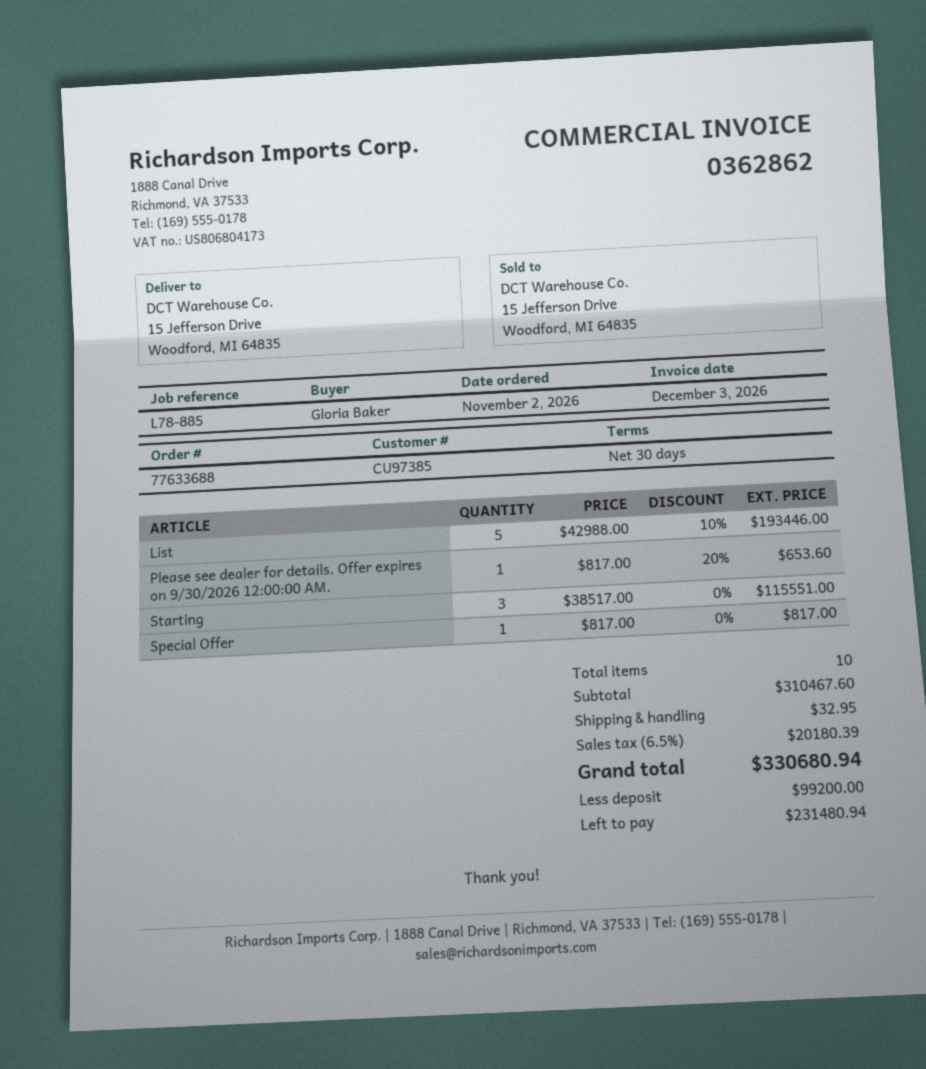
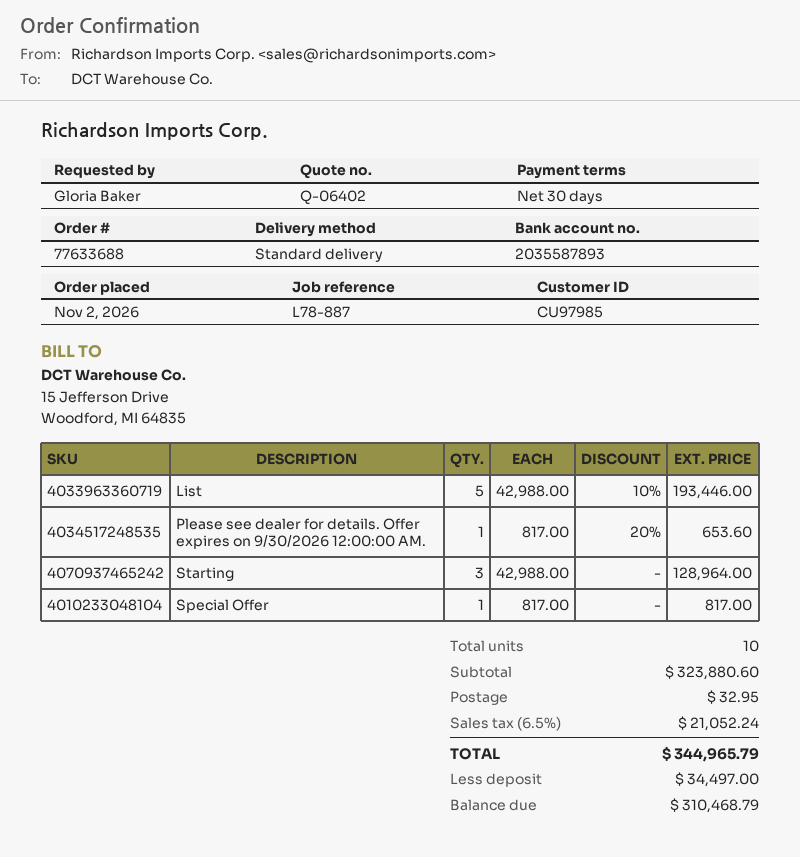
customer number: CU97385 -> CU97985
reference: L78-885 -> L78-887
Starting: 3 x 38517.00 = 115551.00 -> 3 x 42988.00 = 128964.00
subtotal: 310467.60 -> 323880.60
tax: 6.5% = 20180.39 -> 6.5% = 21052.24
total: 330680.94 -> 344965.79
deposit: 99200.00 -> 34497.00
balance: 231480.94 -> 310468.79

